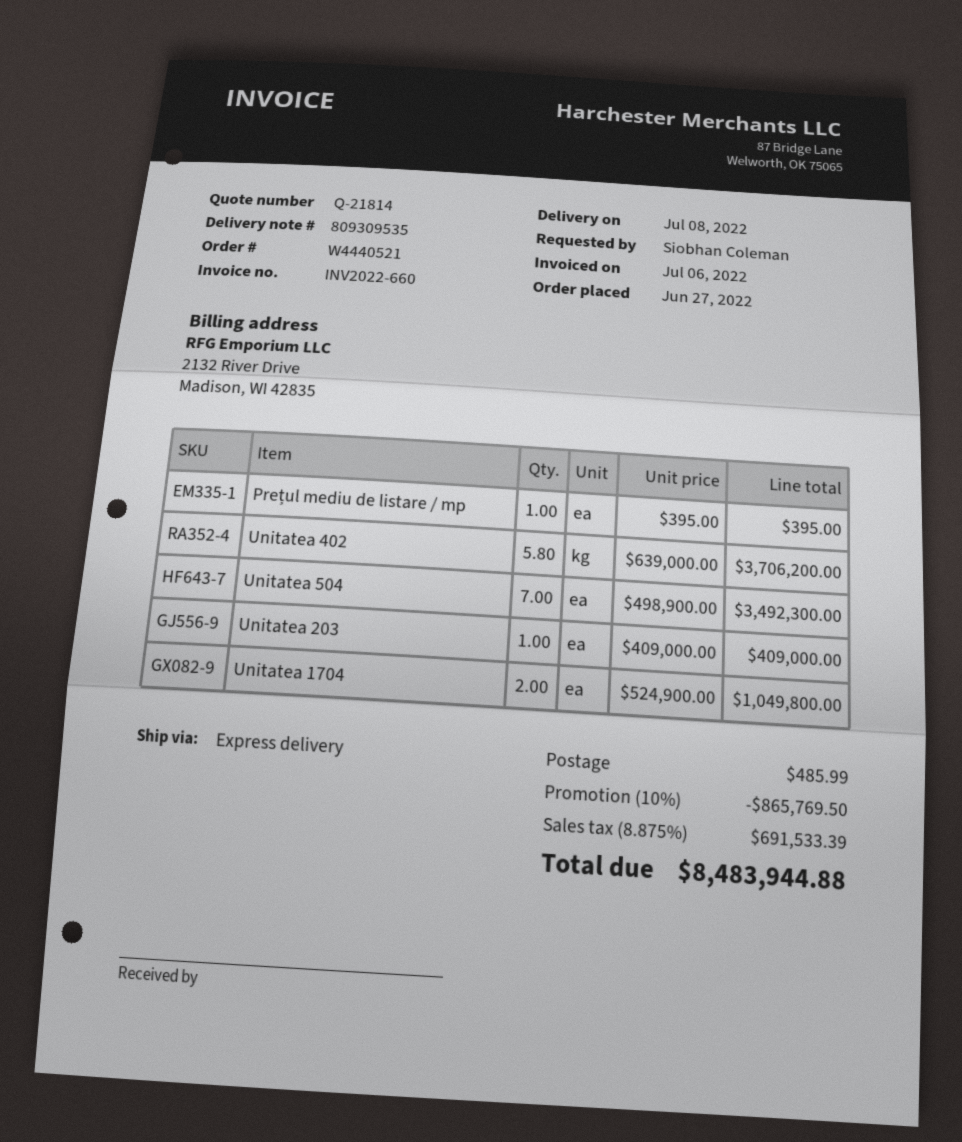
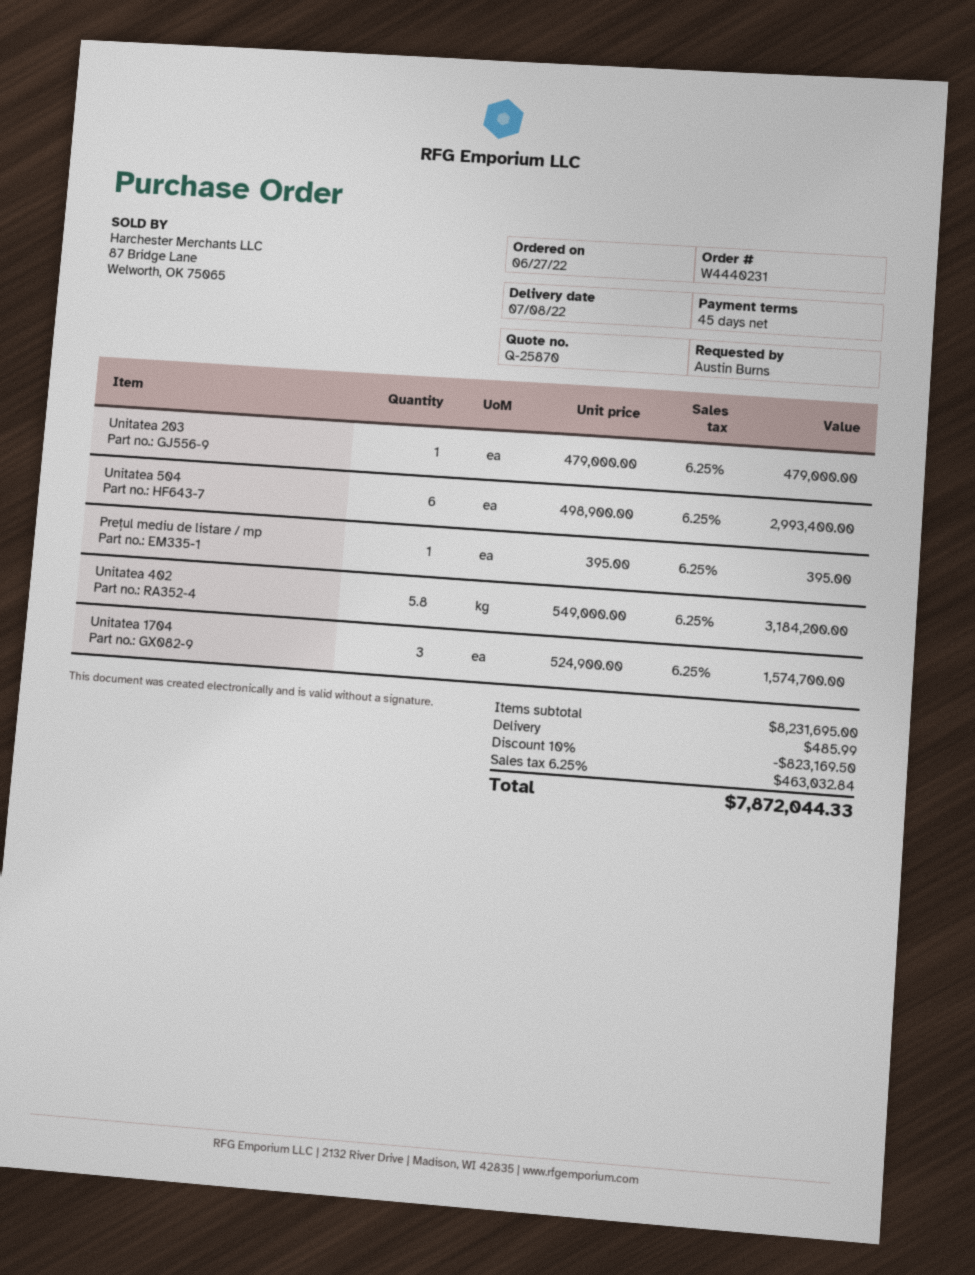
quote number: Q-21814 -> Q-25870
order number: W4440521 -> W4440231
ordered by: Siobhan Coleman -> Austin Burns
Unitatea 402: 5.8 x 639000.00 = 3706200.00 -> 5.8 x 549000.00 = 3184200.00
Unitatea 504: 7 x 498900.00 = 3492300.00 -> 6 x 498900.00 = 2993400.00
Unitatea 203: 1 x 409000.00 = 409000.00 -> 1 x 479000.00 = 479000.00
Unitatea 1704: 2 x 524900.00 = 1049800.00 -> 3 x 524900.00 = 1574700.00
discount: 10% = 865769.50 -> 10% = 823169.50
tax: 8.875% = 691533.39 -> 6.25% = 463032.84
total: 8483944.88 -> 7872044.33

